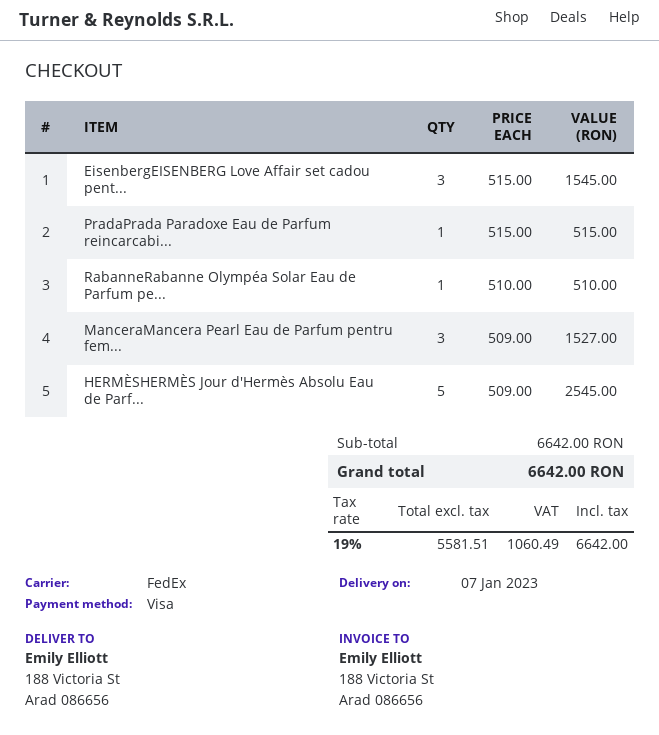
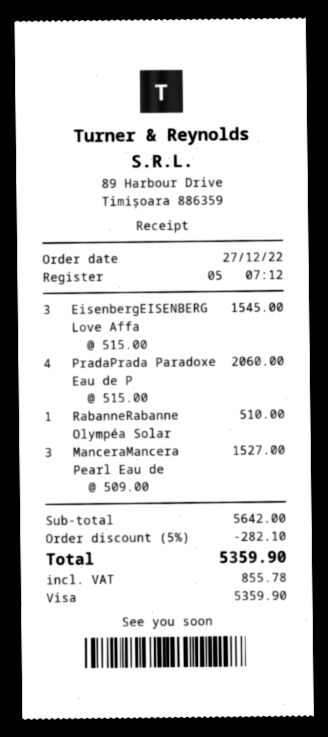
PradaPrada Paradoxe Eau de Parfum reincarcabi...: 1 x 515.00 = 515.00 -> 4 x 515.00 = 2060.00
HERMÈSHERMÈS Jour d'Hermès Absolu Eau de Parf...: 5 x 509.00 = 2545.00 -> none
subtotal: 6642.00 -> 5642.00
discount: none -> 5% = 282.10
tax: 1060.49 -> 855.78
total: 6642.00 -> 5359.90

